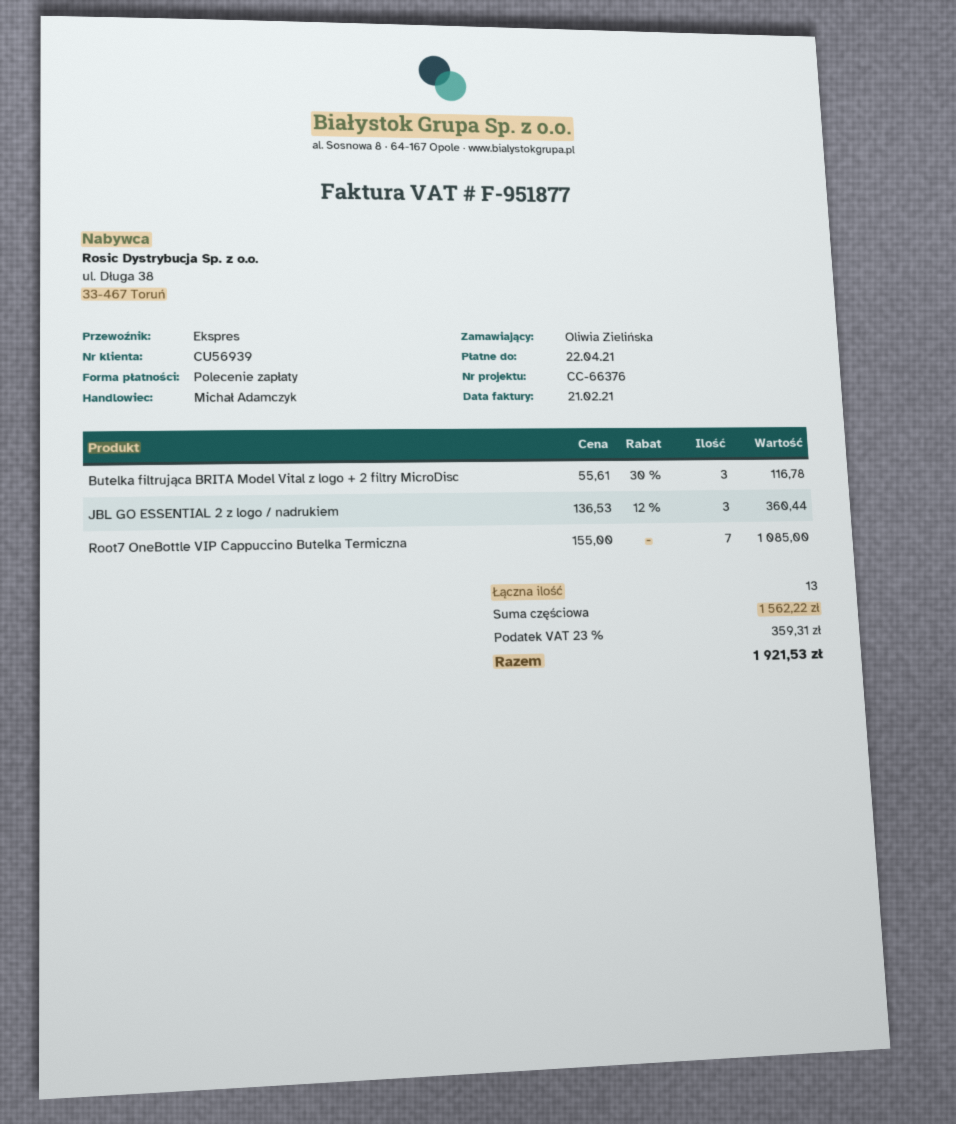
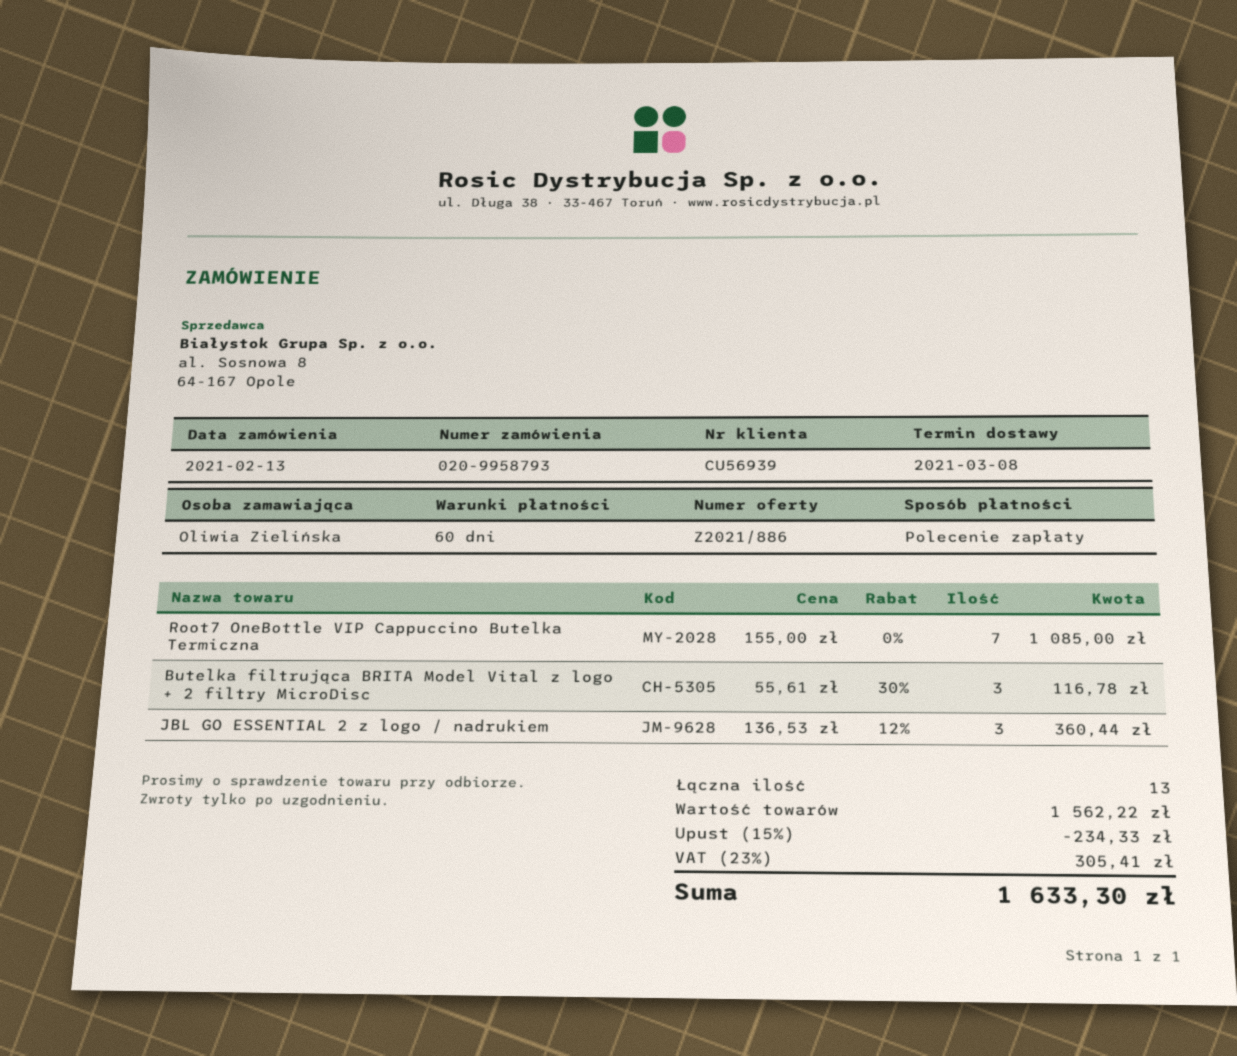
discount: none -> 15% = 234.33
tax: 23% = 359.31 -> 23% = 305.41
total: 1921.53 -> 1633.30

